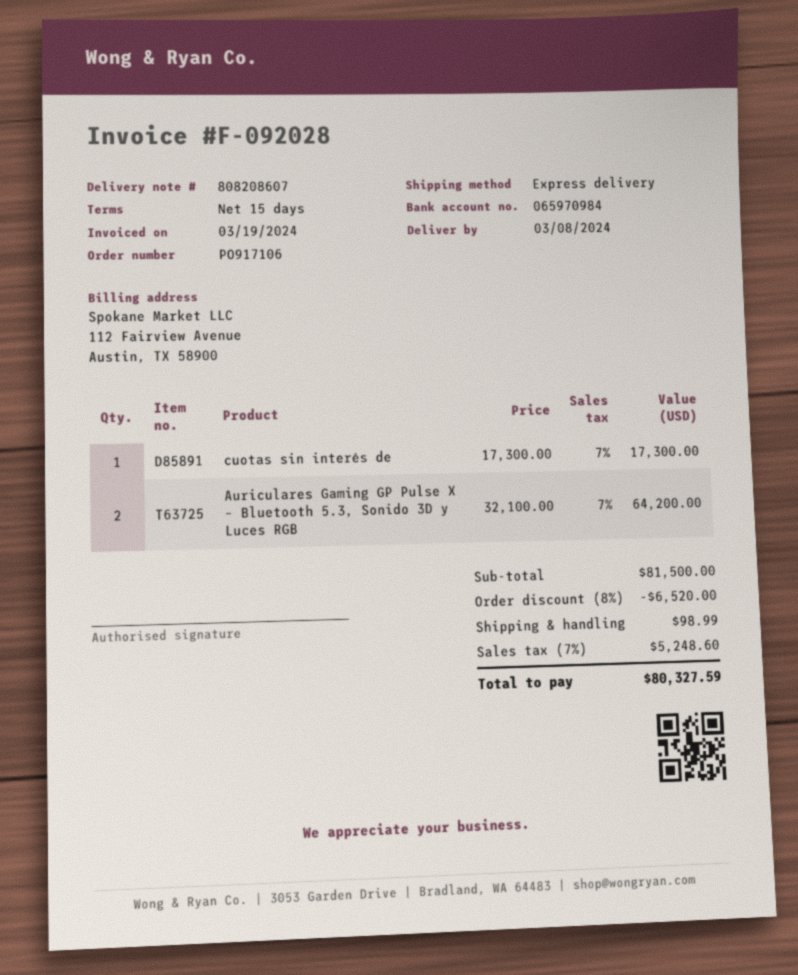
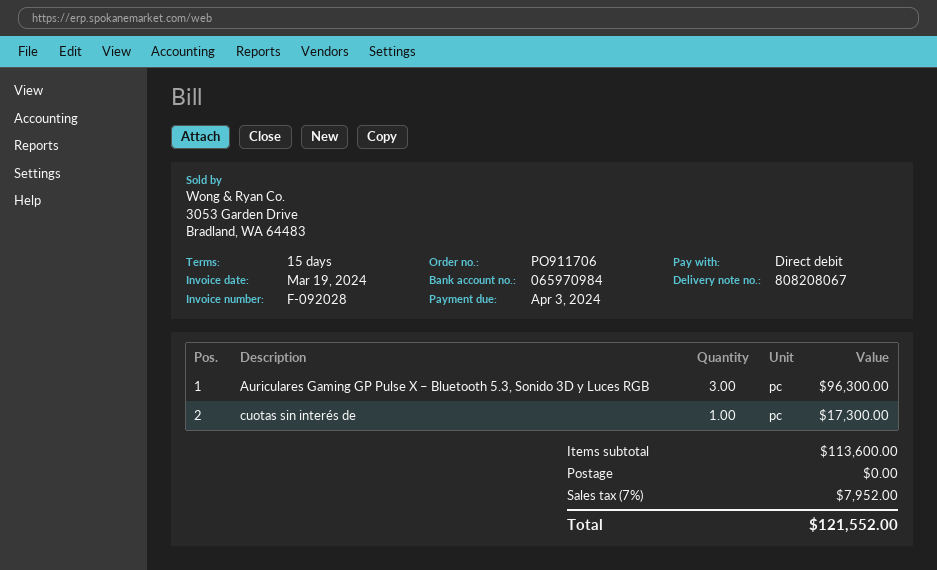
order number: PO917106 -> PO911706
delivery note number: 808208607 -> 808208067
Auriculares Gaming GP Pulse X – Bluetooth 5.3, Sonido 3D y Luces RGB: 2 for 64200.00 -> 3 for 96300.00
subtotal: 81500.00 -> 113600.00
discount: 8% = 6520.00 -> none
shipping: 98.99 -> 0.00
tax: 7% = 5248.60 -> 7% = 7952.00
total: 80327.59 -> 121552.00

